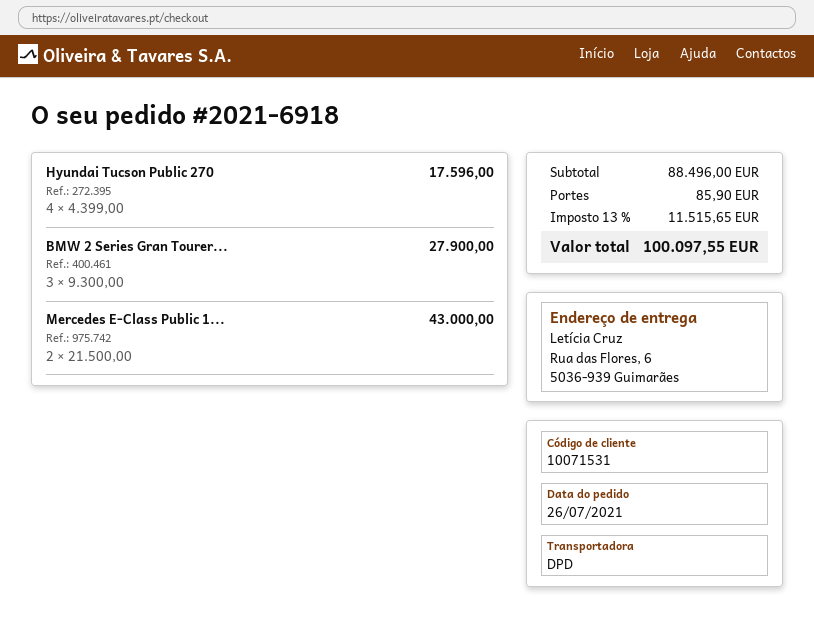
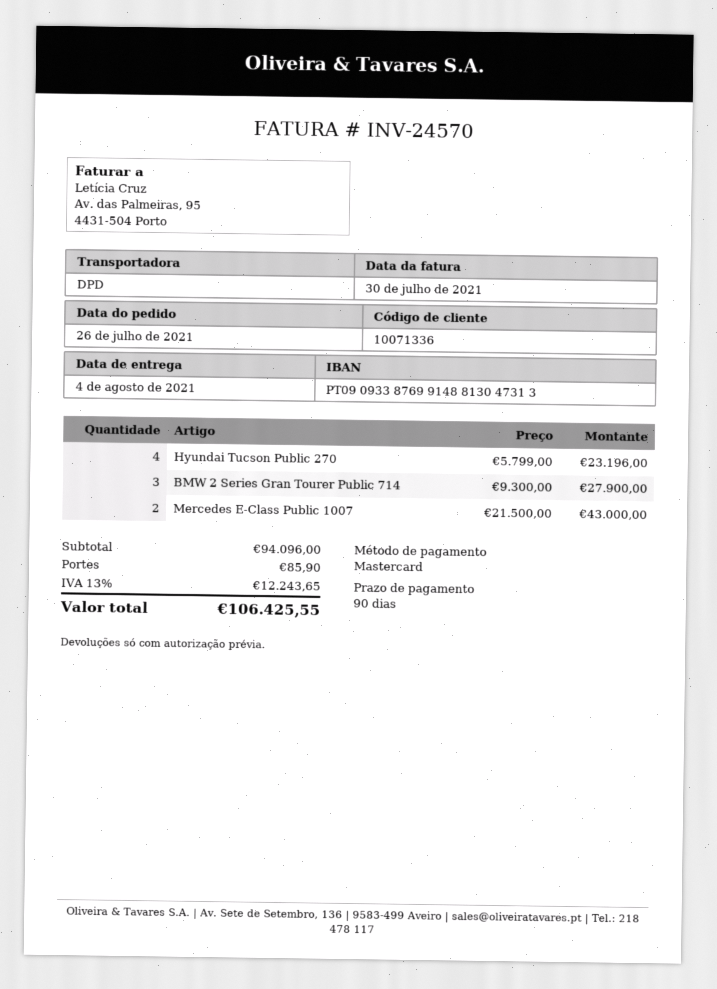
customer number: 10071531 -> 10071336
Hyundai Tucson Public 270: 4 x 4399.00 = 17596.00 -> 4 x 5799.00 = 23196.00
subtotal: 88496.00 -> 94096.00
tax: 13% = 11515.65 -> 13% = 12243.65
total: 100097.55 -> 106425.55

